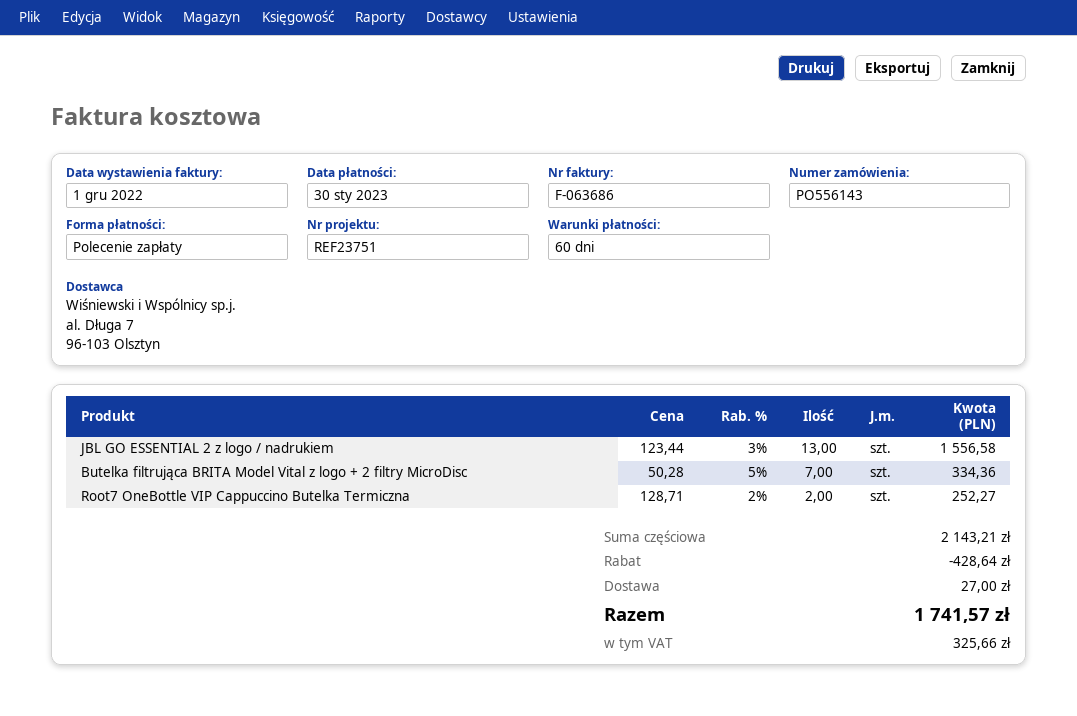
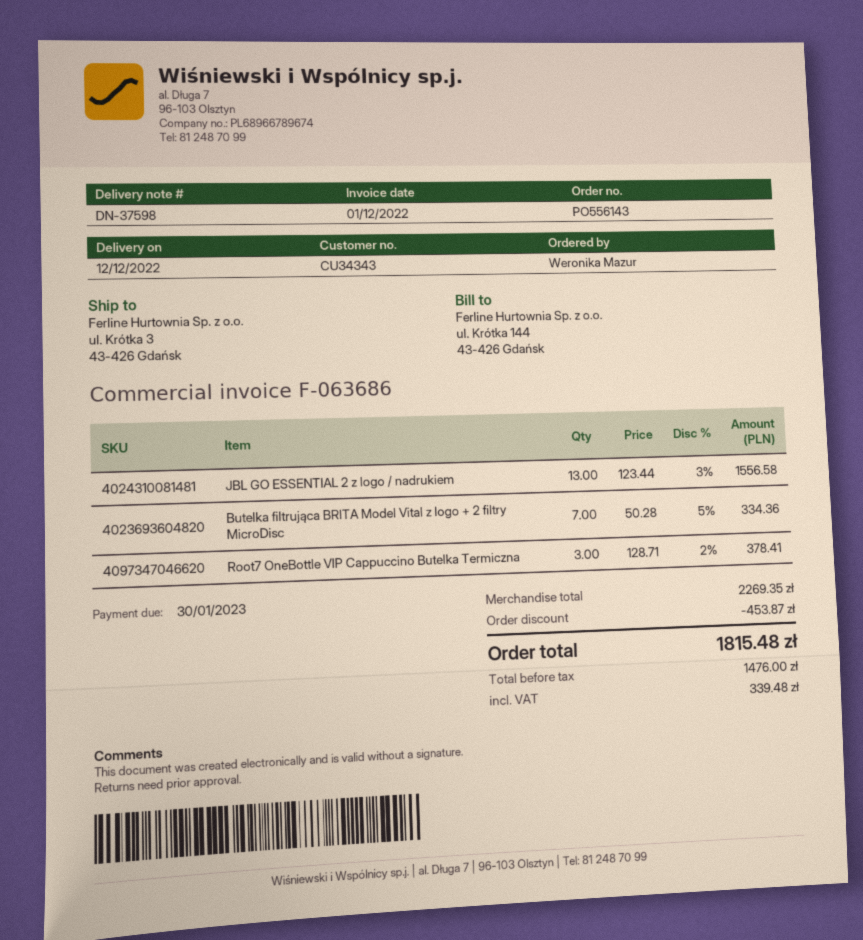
Root7 OneBottle VIP Cappuccino Butelka Termiczna: 2 x 128.71 - 2% = 252.27 -> 3 x 128.71 - 2% = 378.41
subtotal: 2143.21 -> 2269.35
discount: 428.64 -> 453.87
shipping: 27.00 -> none
tax: 325.66 -> 339.48
total: 1741.57 -> 1815.48

